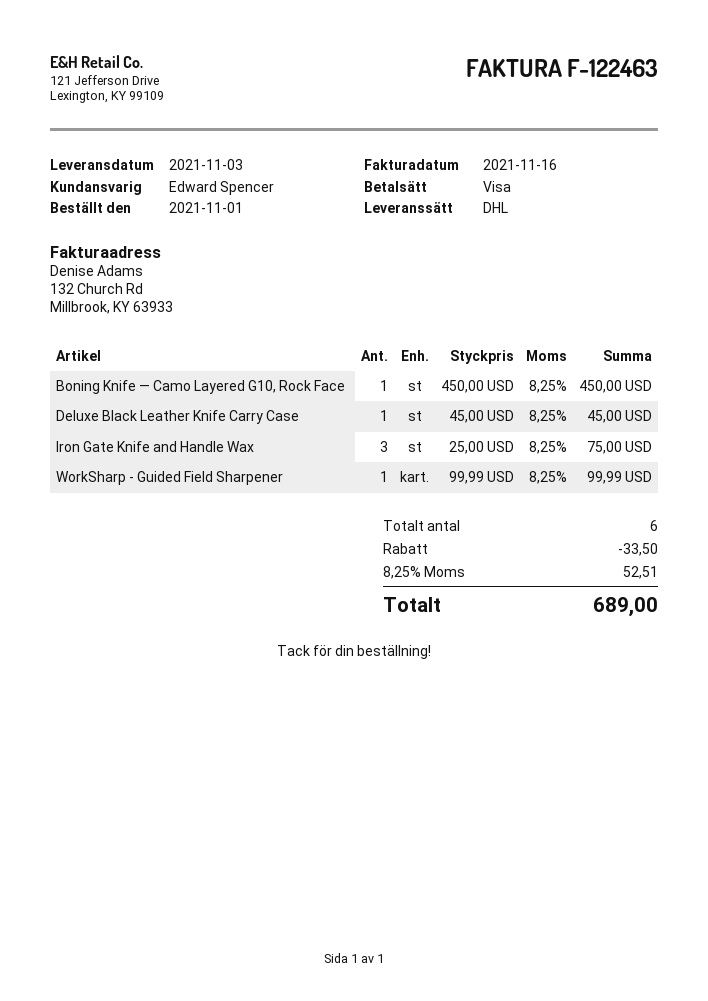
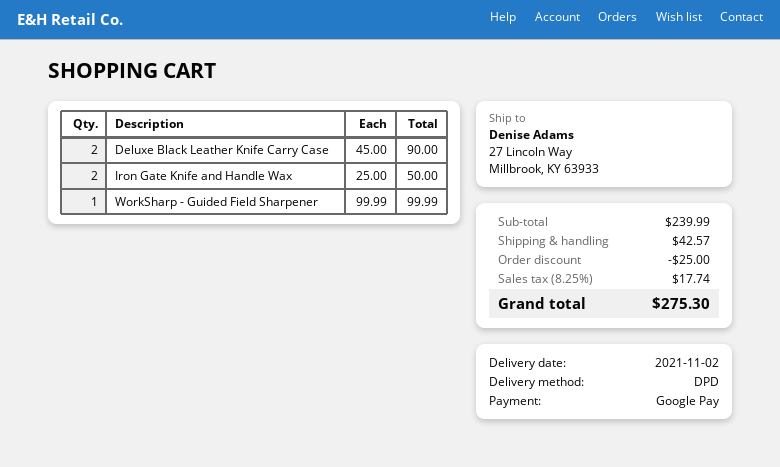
delivery date: 2021-11-03 -> 2021-11-02
payment method: Visa -> Google Pay
shipping method: DHL -> DPD
Boning Knife — Camo Layered G10, Rock Face: 1 x 450.00 = 450.00 -> none
Deluxe Black Leather Knife Carry Case: 1 x 45.00 = 45.00 -> 2 x 45.00 = 90.00
Iron Gate Knife and Handle Wax: 3 x 25.00 = 75.00 -> 2 x 25.00 = 50.00
discount: 33.50 -> 25.00
shipping: none -> 42.57
tax: 8.25% = 52.51 -> 8.25% = 17.74
total: 689.00 -> 275.30

